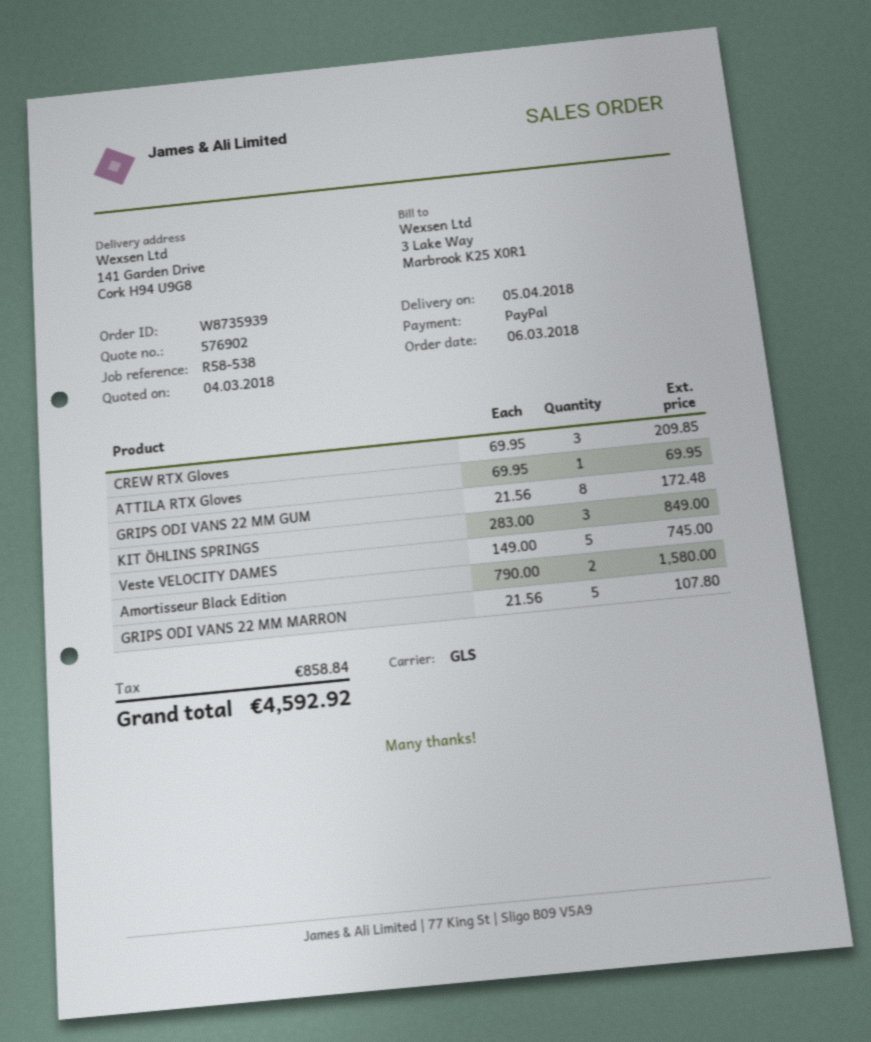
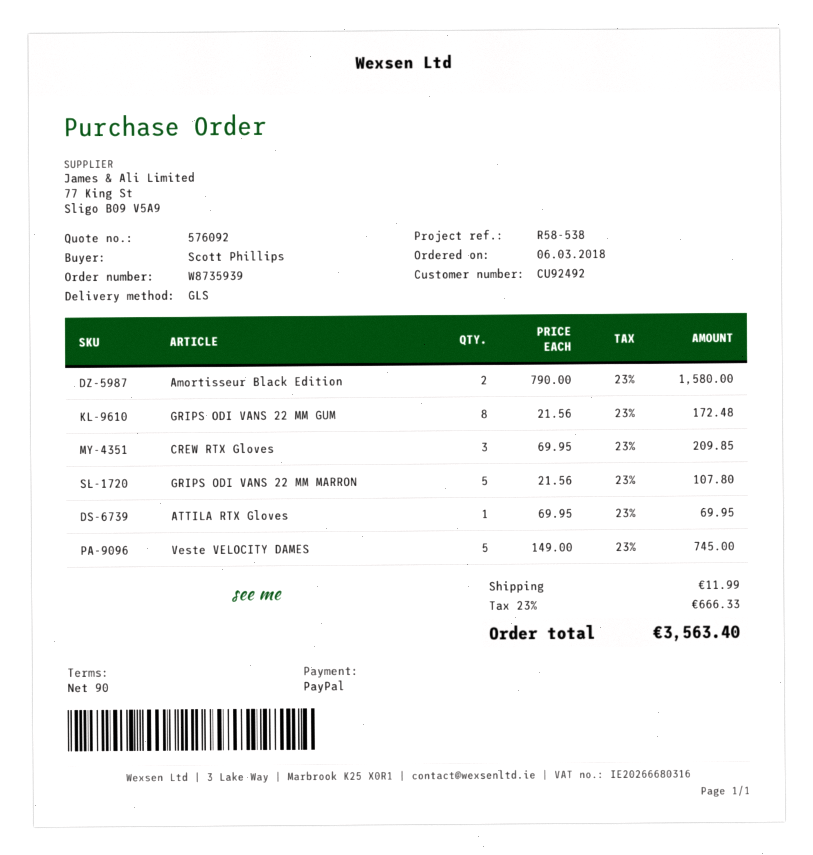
quote number: 576902 -> 576092
KIT ÖHLINS SPRINGS: 3 x 283.00 = 849.00 -> none
shipping: none -> 11.99
tax: 858.84 -> 666.33
total: 4592.92 -> 3563.40

